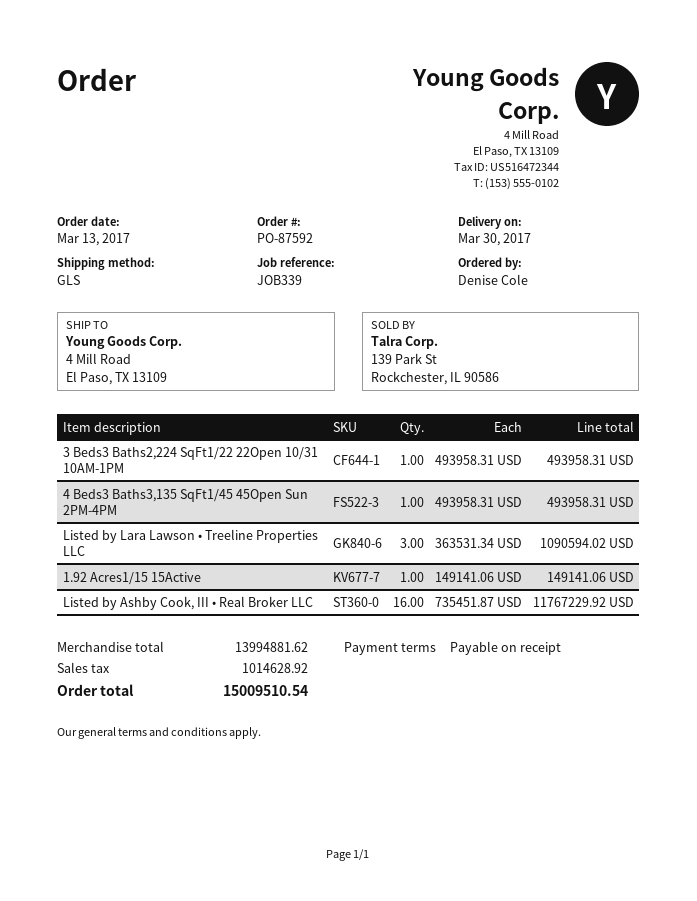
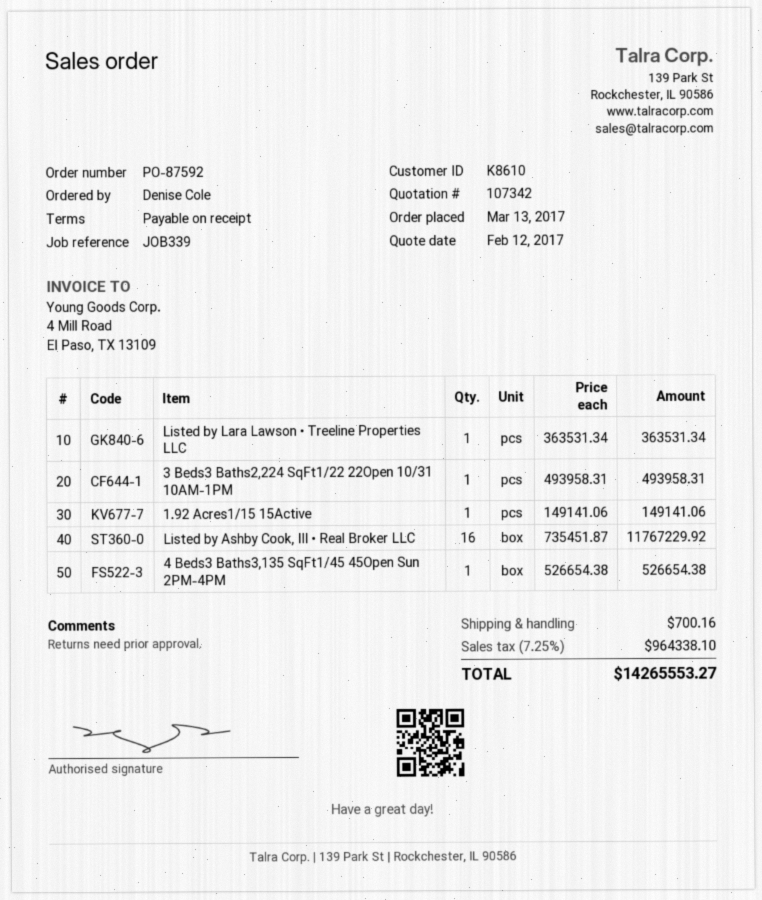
4 Beds3 Baths3,135 SqFt1/45 45Open Sun 2PM-4PM: 1 x 493958.31 = 493958.31 -> 1 x 526654.38 = 526654.38
Listed by Lara Lawson • Treeline Properties LLC: 3 x 363531.34 = 1090594.02 -> 1 x 363531.34 = 363531.34
shipping: none -> 700.16
tax: 1014628.92 -> 964338.10
total: 15009510.54 -> 14265553.27

